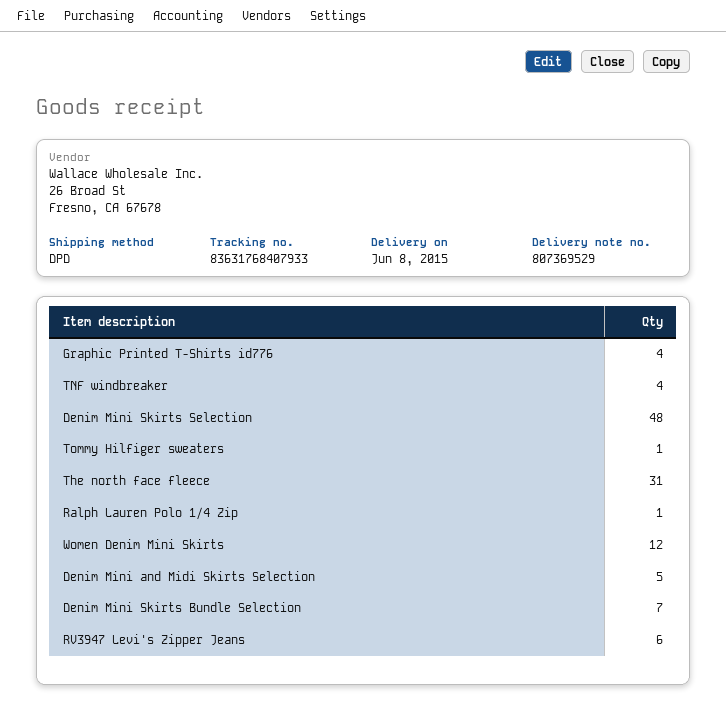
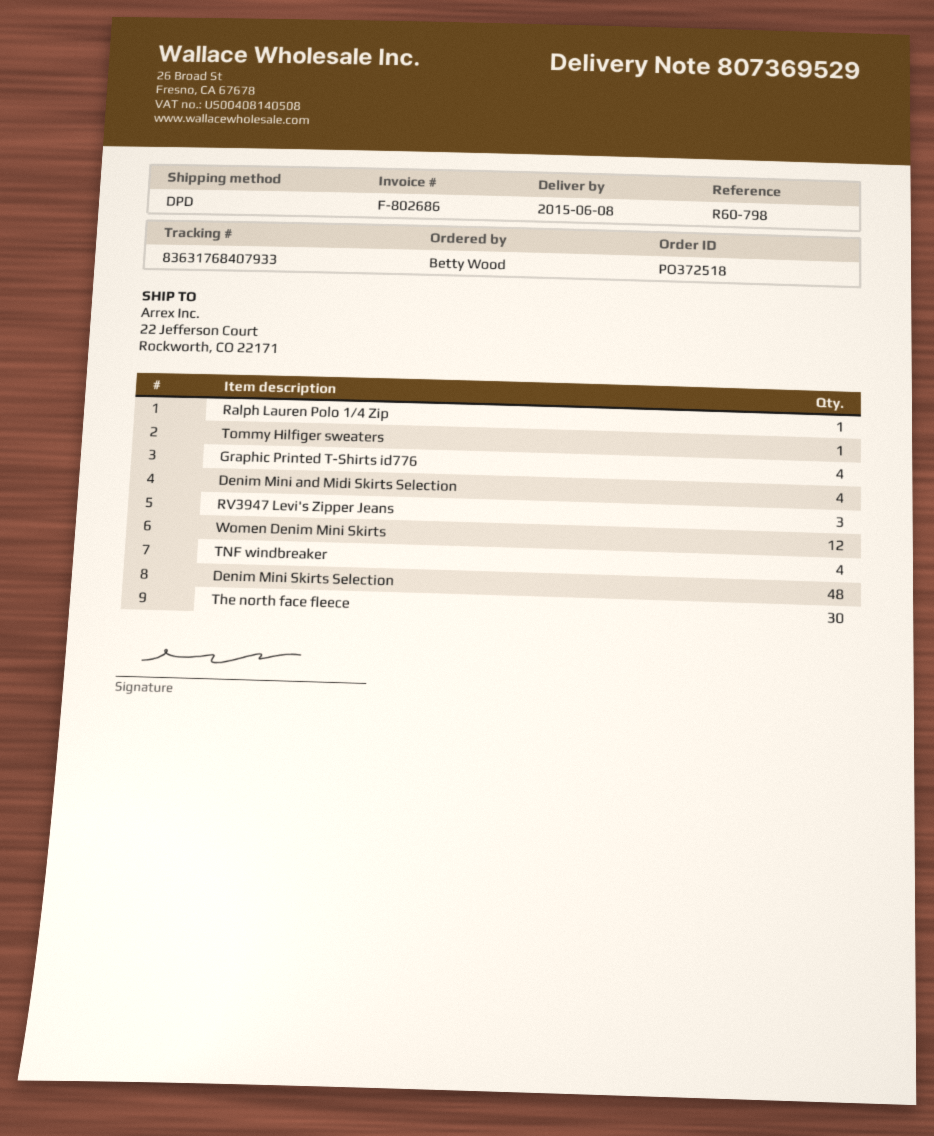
The north face fleece: 31 -> 30
Denim Mini and Midi Skirts Selection: 5 -> 4
Denim Mini Skirts Bundle Selection: 7 -> none
RV3947 Levi's Zipper Jeans: 6 -> 3

